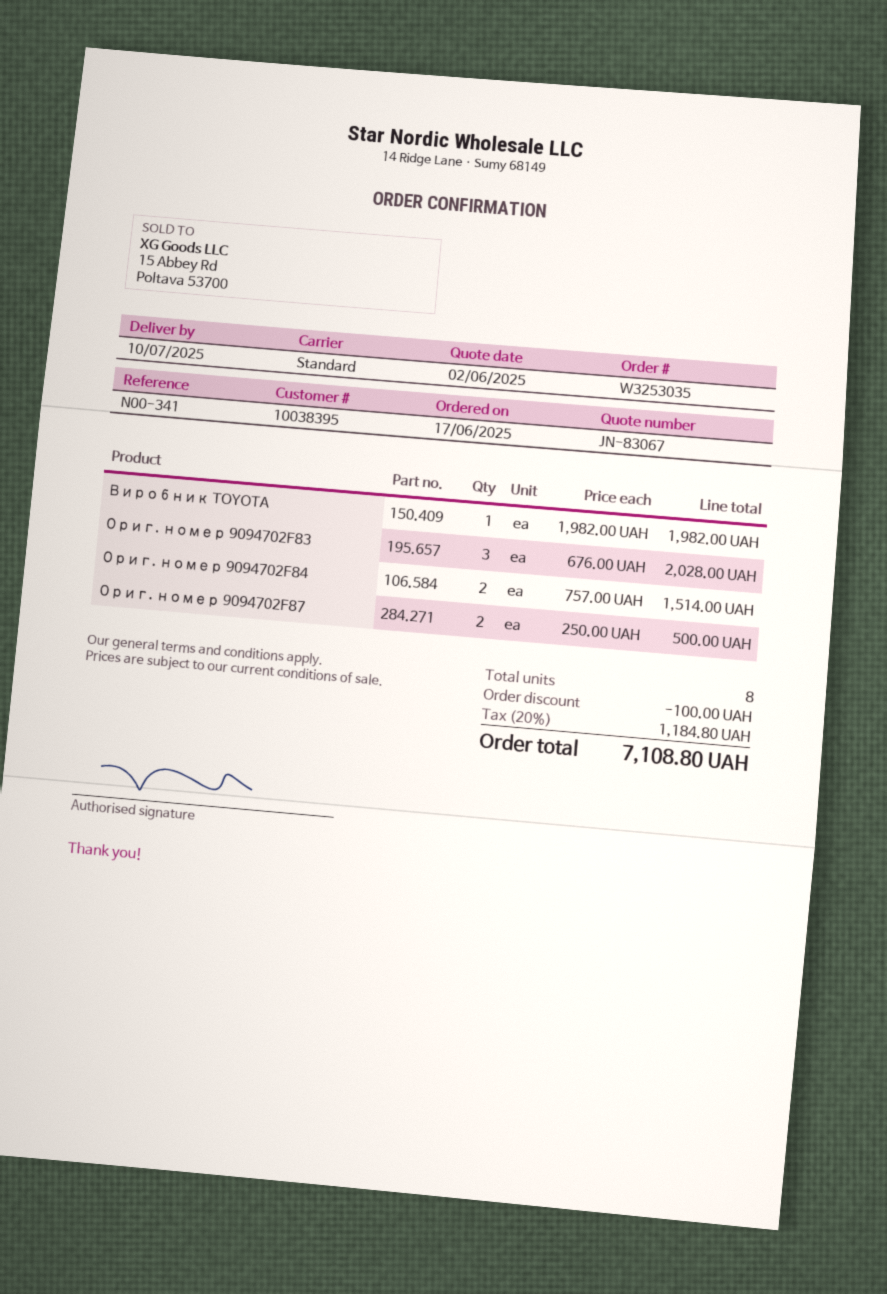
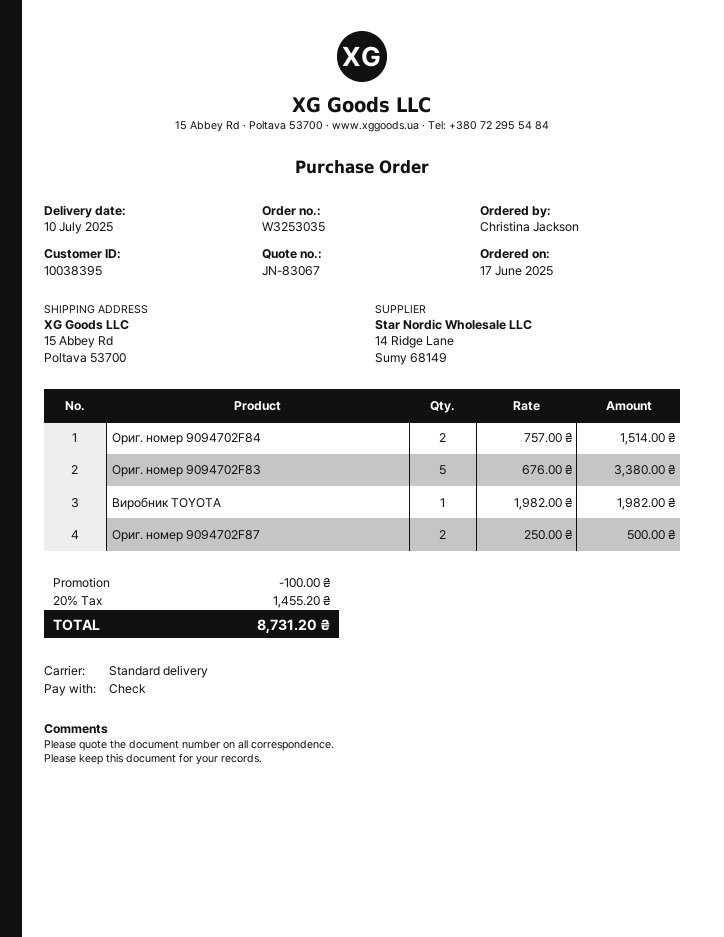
Ориг. номер 9094702F83: 3 x 676.00 = 2028.00 -> 5 x 676.00 = 3380.00
tax: 20% = 1184.80 -> 20% = 1455.20
total: 7108.80 -> 8731.20

